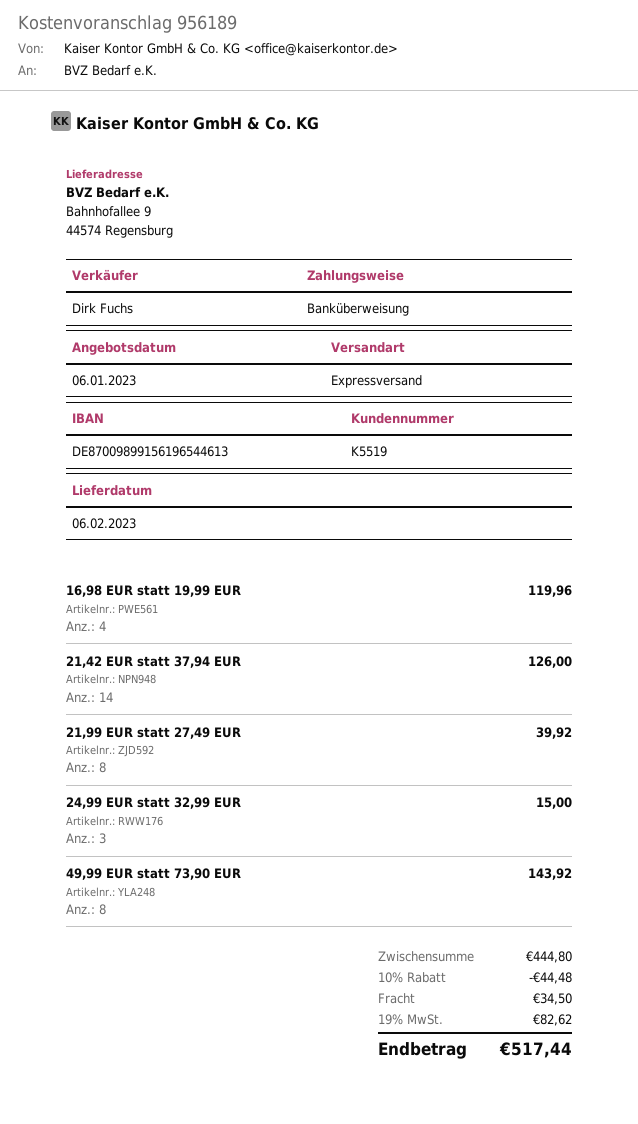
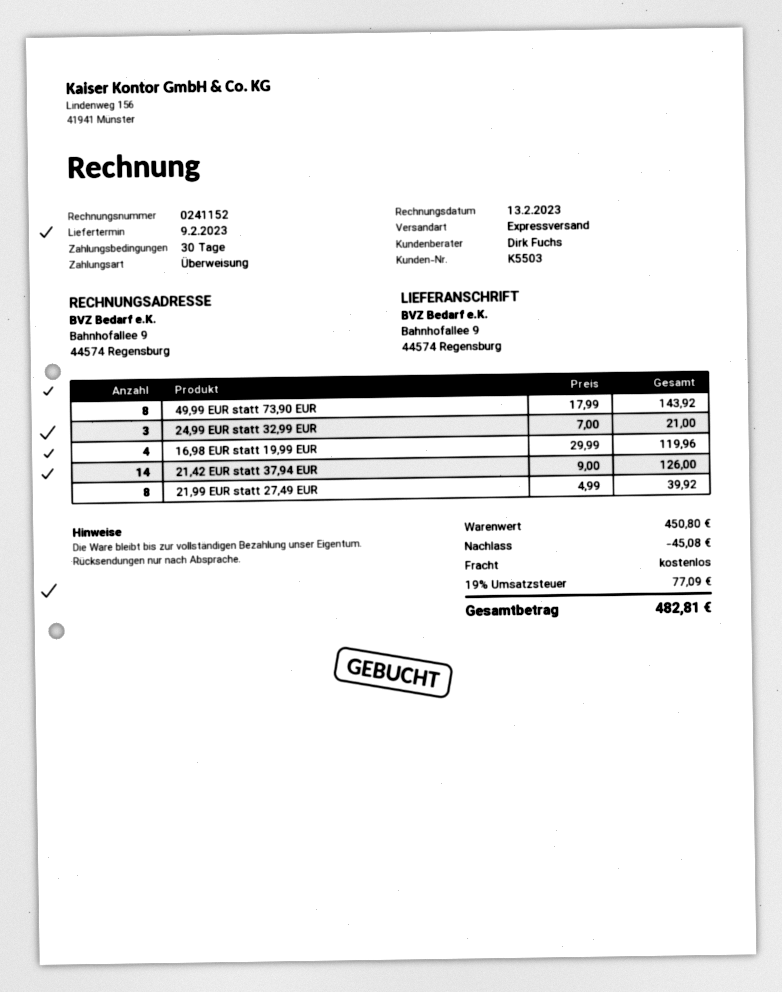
delivery date: 2023-02-06 -> 2023-02-09
customer number: K5519 -> K5503
24,99 EUR statt 32,99 EUR: 3 for 15.00 -> 3 for 21.00
subtotal: 444.80 -> 450.80
discount: 44.48 -> 45.08
shipping: 34.50 -> 0.00
tax: 19% = 82.62 -> 19% = 77.09
total: 517.44 -> 482.81

